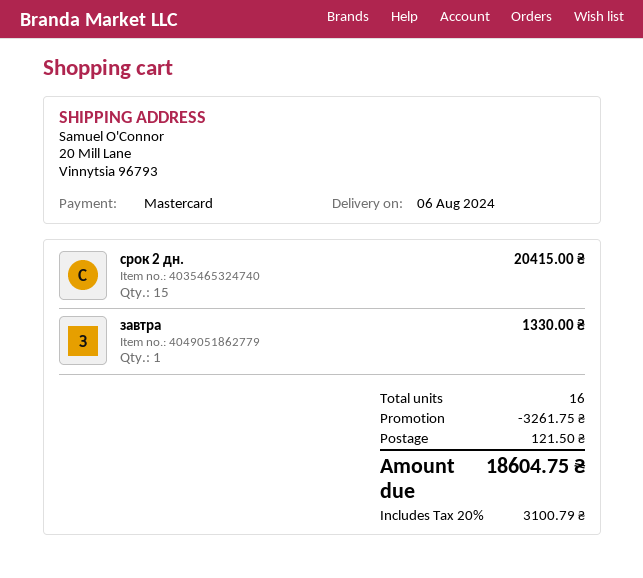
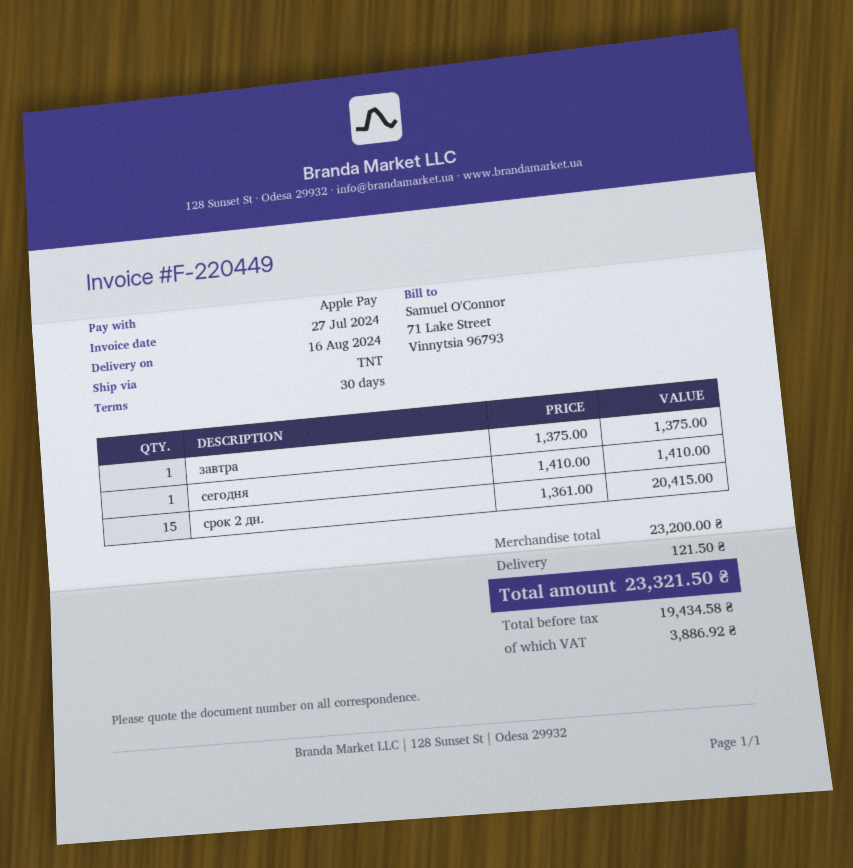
delivery date: 2024-08-06 -> 2024-08-16
payment method: Mastercard -> Apple Pay
завтра: 1 for 1330.00 -> 1 for 1375.00
сегодня: none -> 1 for 1410.00
discount: 3261.75 -> none
tax: 3100.79 -> 3886.92
total: 18604.75 -> 23321.50

